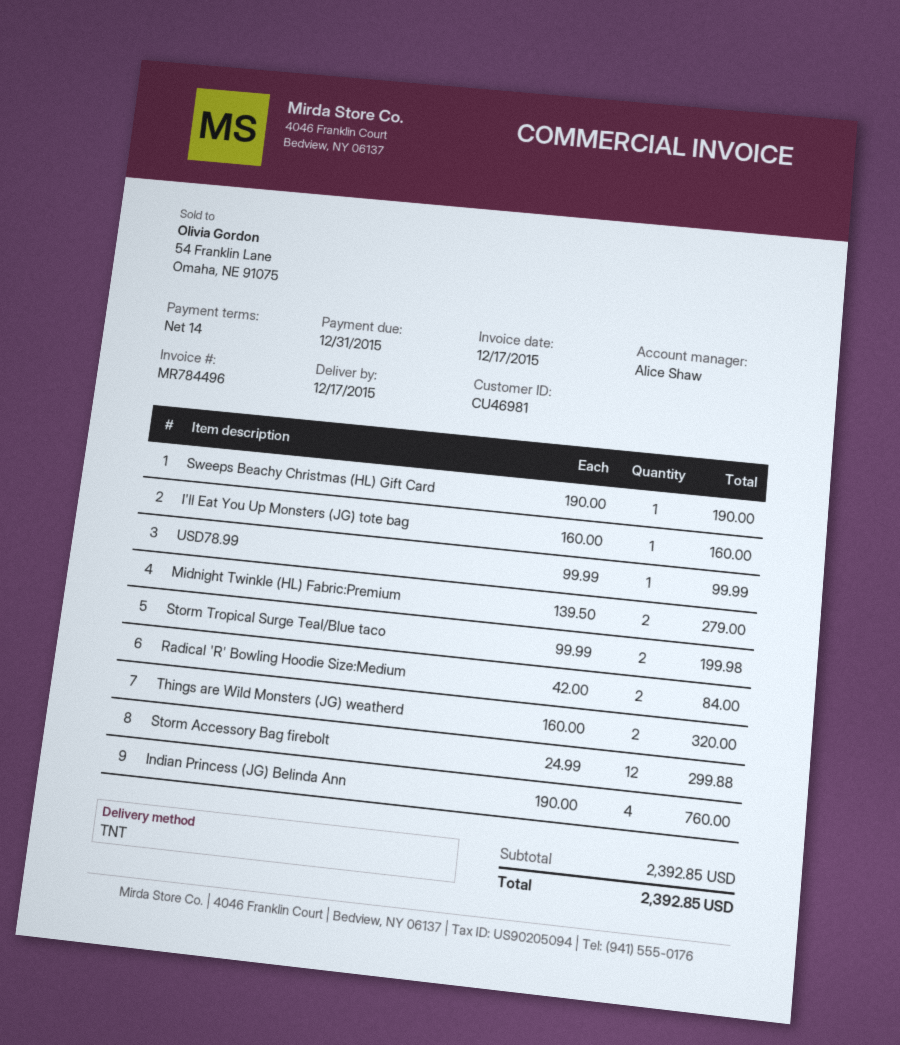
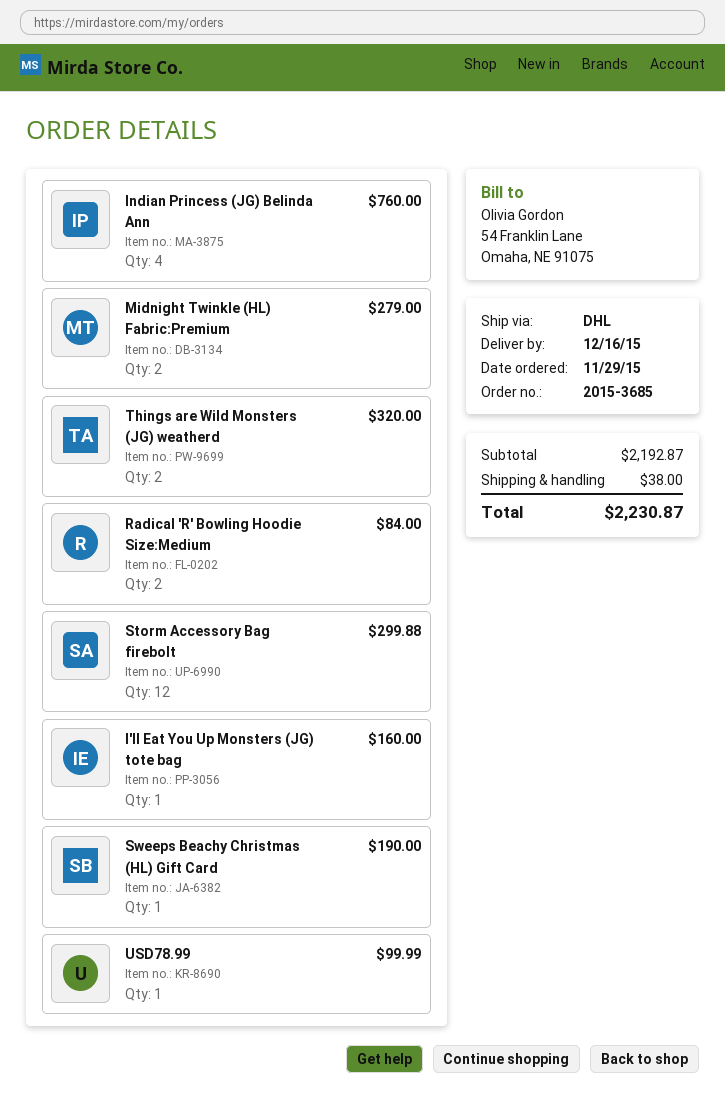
delivery date: 2015-12-17 -> 2015-12-16
shipping method: TNT -> DHL
Storm Tropical Surge Teal/Blue taco: 2 for 199.98 -> none
subtotal: 2392.85 -> 2192.87
shipping: none -> 38.00
total: 2392.85 -> 2230.87

